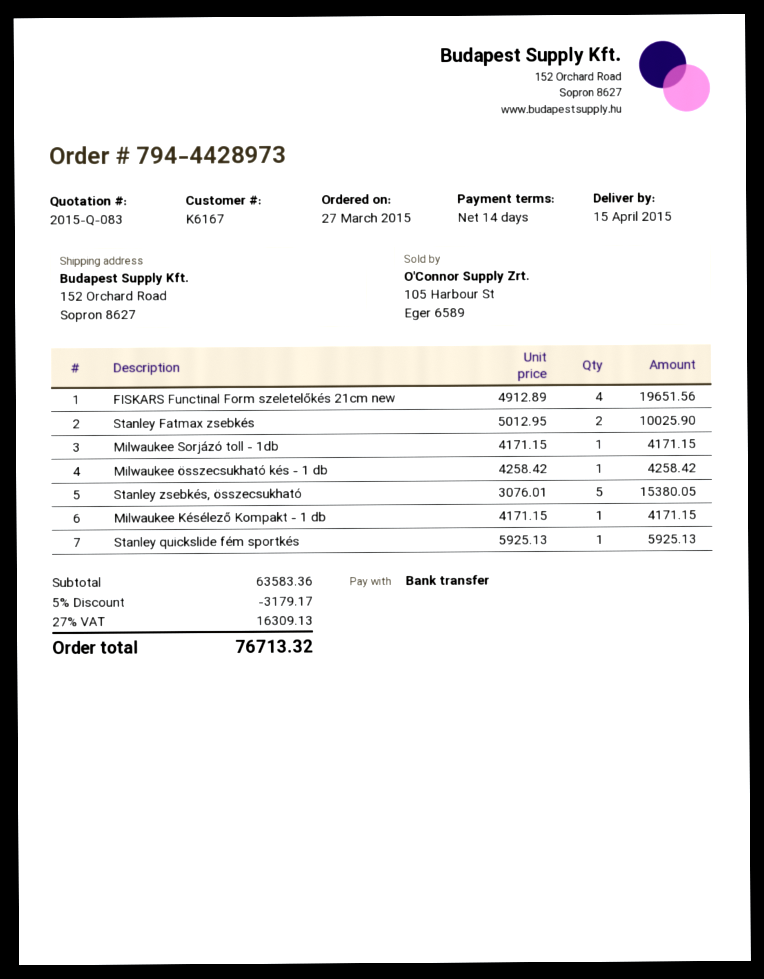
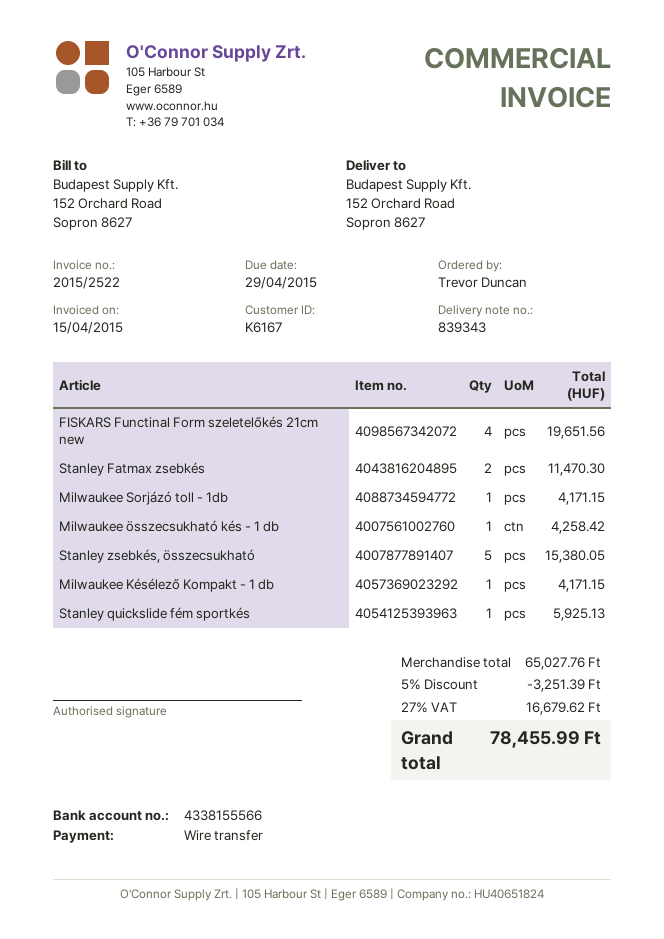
Stanley Fatmax zsebkés: 2 for 10025.90 -> 2 for 11470.30
subtotal: 63583.36 -> 65027.76
discount: 5% = 3179.17 -> 5% = 3251.39
tax: 27% = 16309.13 -> 27% = 16679.62
total: 76713.32 -> 78455.99

